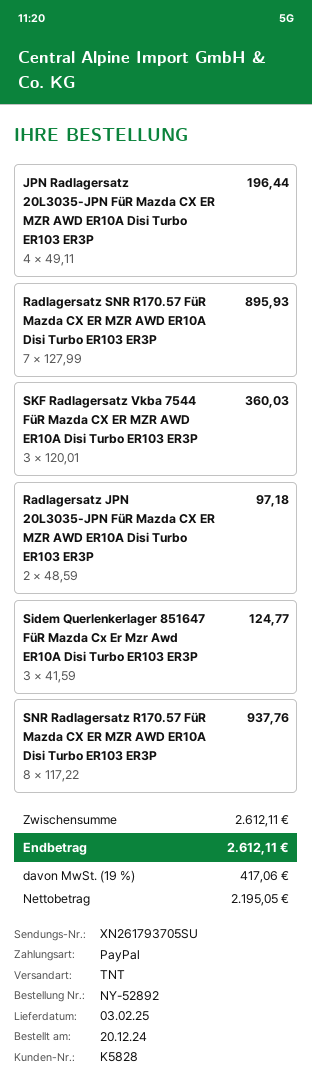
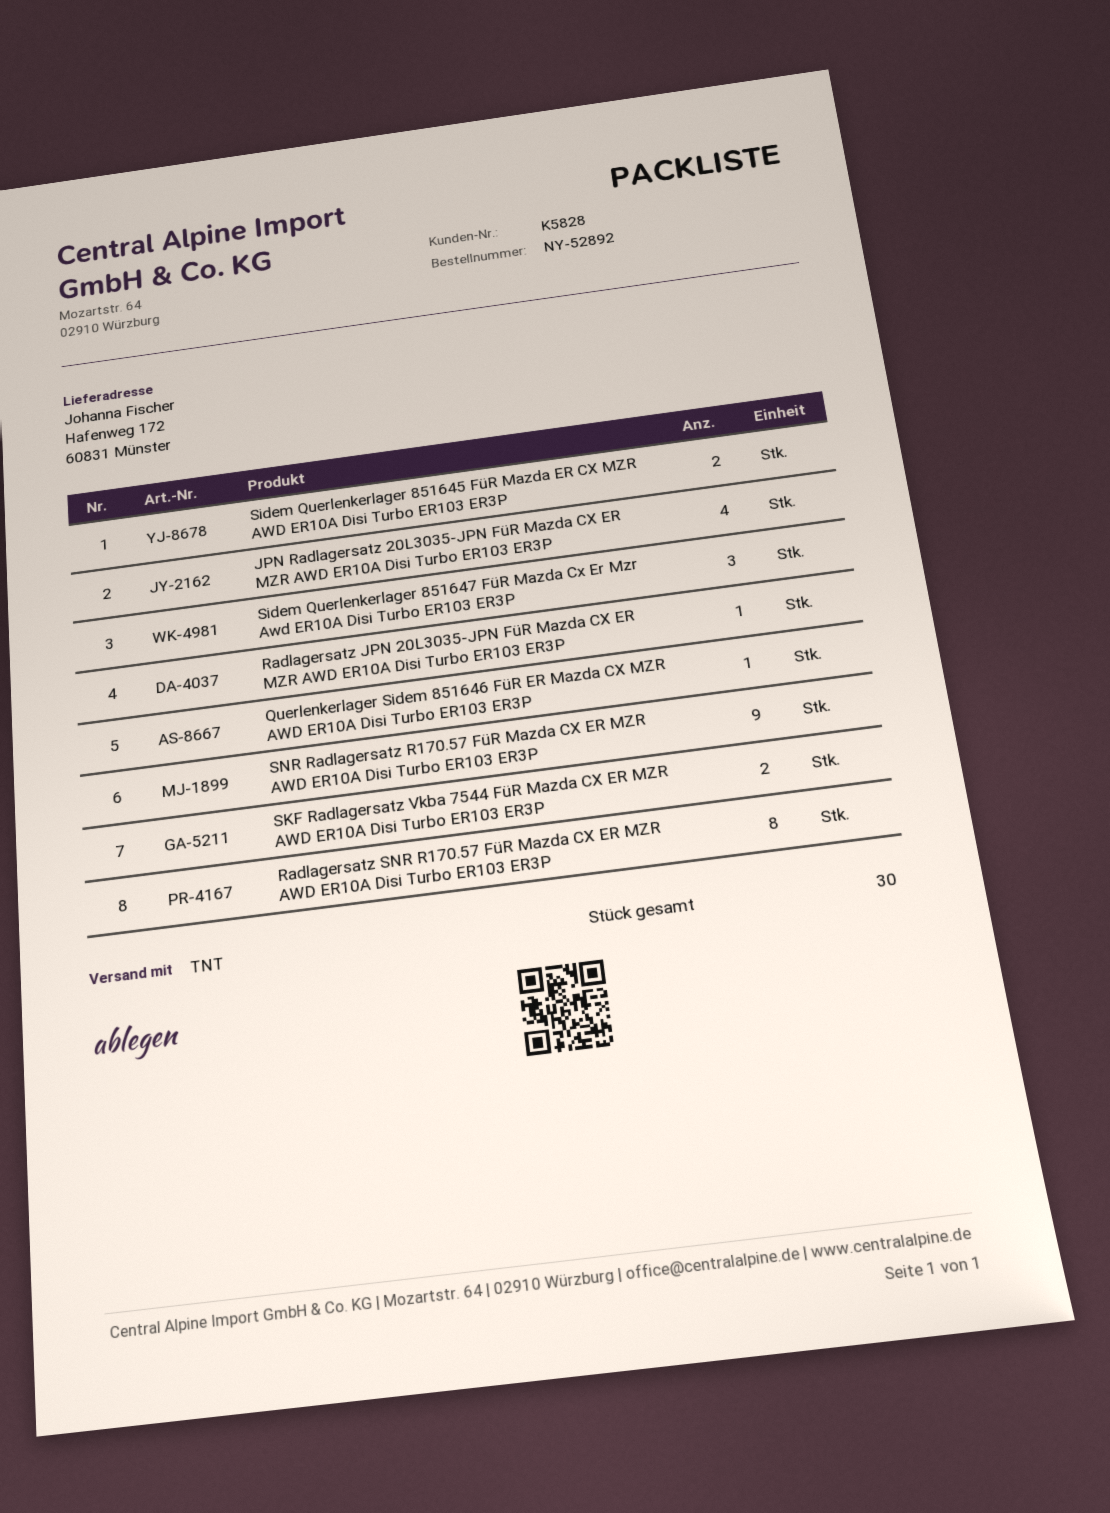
Radlagersatz SNR R170.57 FüR Mazda CX ER MZR AWD ER10A Disi Turbo ER103 ER3P: 7 -> 8
SKF Radlagersatz Vkba 7544 FüR Mazda CX ER MZR AWD ER10A Disi Turbo ER103 ER3P: 3 -> 2
Radlagersatz JPN 20L3035-JPN FüR Mazda CX ER MZR AWD ER10A Disi Turbo ER103 ER3P: 2 -> 1
SNR Radlagersatz R170.57 FüR Mazda CX ER MZR AWD ER10A Disi Turbo ER103 ER3P: 8 -> 9
Sidem Querlenkerlager 851645 FüR Mazda ER CX MZR AWD ER10A Disi Turbo ER103 ER3P: none -> 2
Querlenkerlager Sidem 851646 FüR ER Mazda CX MZR AWD ER10A Disi Turbo ER103 ER3P: none -> 1

